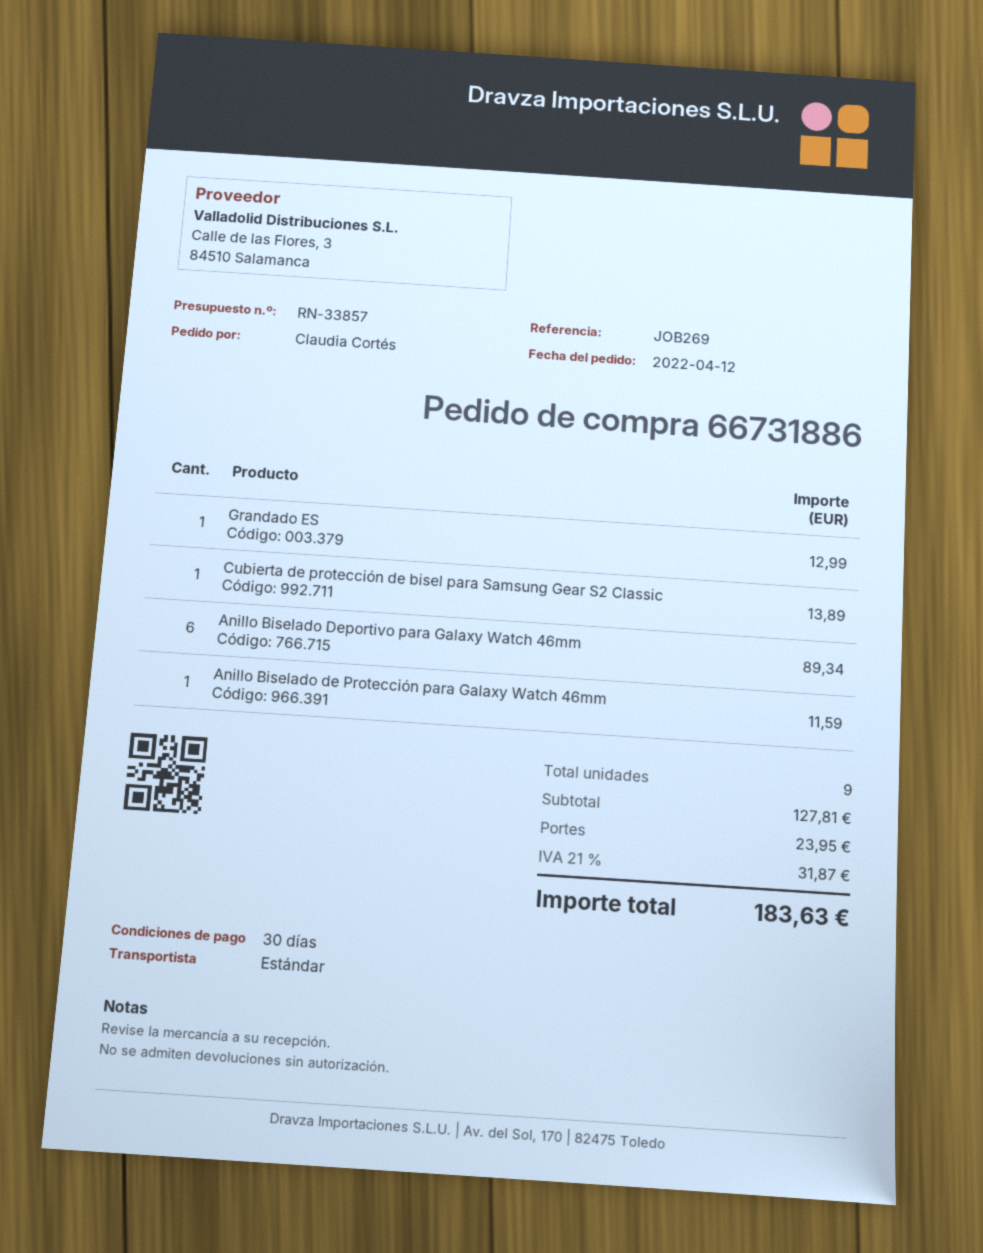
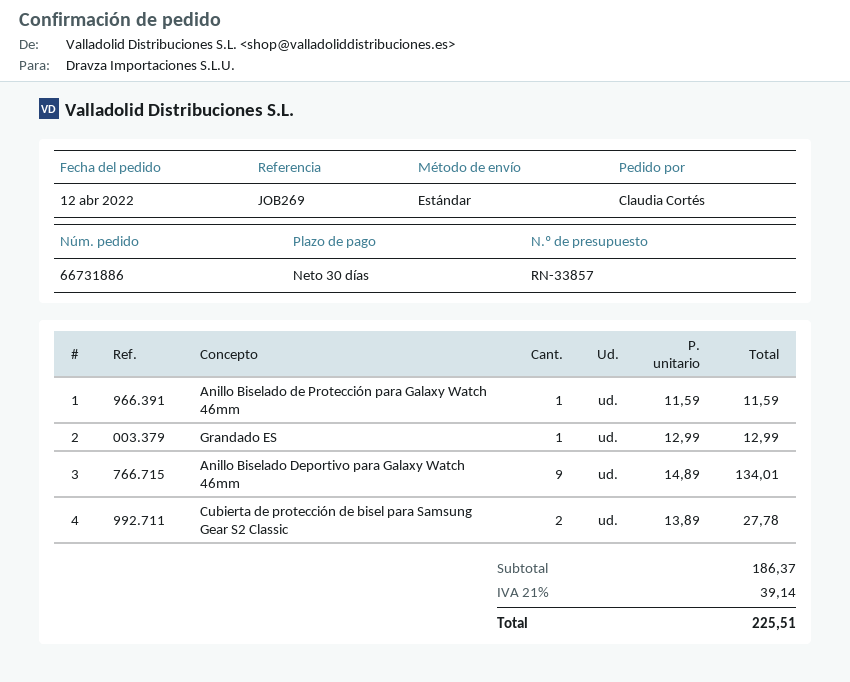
Cubierta de protección de bisel para Samsung Gear S2 Classic: 1 for 13.89 -> 2 for 27.78
Anillo Biselado Deportivo para Galaxy Watch 46mm: 6 for 89.34 -> 9 for 134.01
subtotal: 127.81 -> 186.37
shipping: 23.95 -> none
tax: 21% = 31.87 -> 21% = 39.14
total: 183.63 -> 225.51

